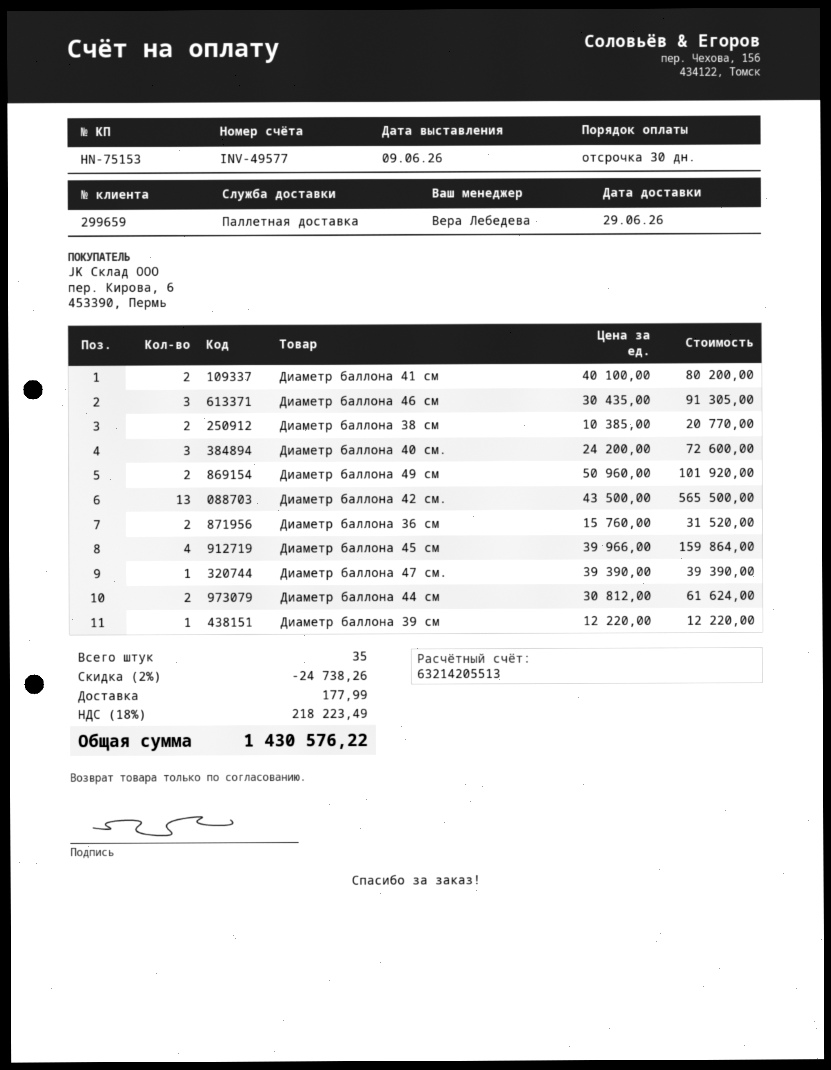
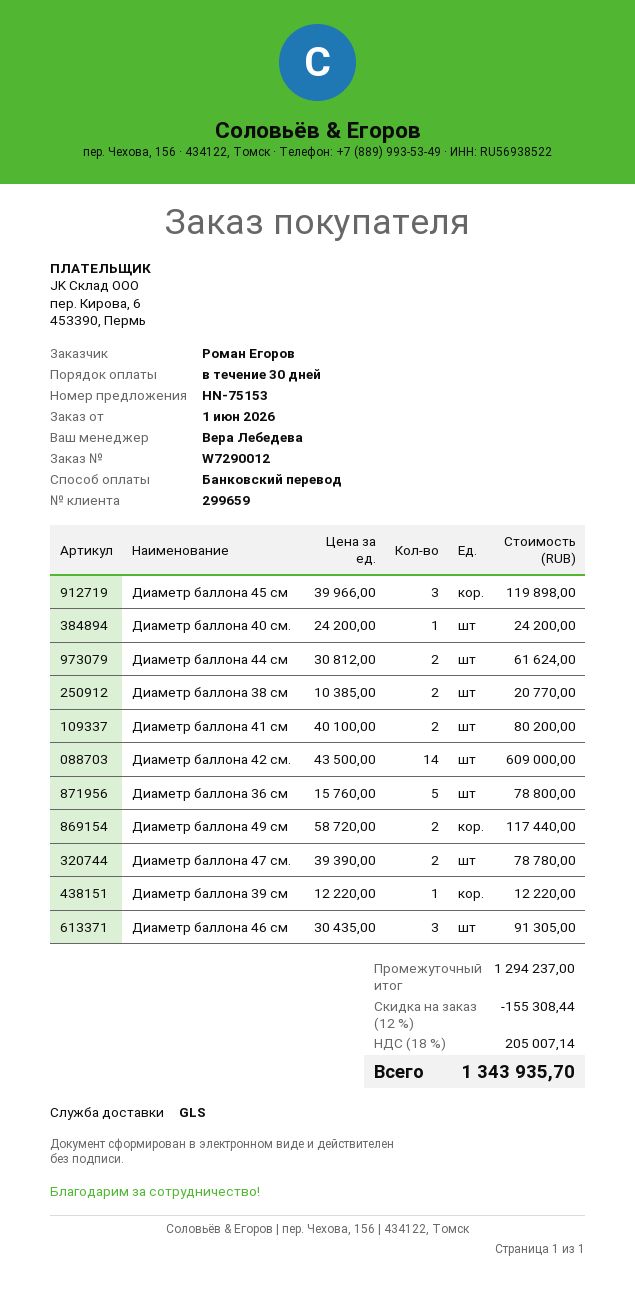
shipping method: pallet freight -> GLS
Диаметр баллона 40 см.: 3 x 24200.00 = 72600.00 -> 1 x 24200.00 = 24200.00
Диаметр баллона 49 см: 2 x 50960.00 = 101920.00 -> 2 x 58720.00 = 117440.00
Диаметр баллона 42 см.: 13 x 43500.00 = 565500.00 -> 14 x 43500.00 = 609000.00
Диаметр баллона 36 см: 2 x 15760.00 = 31520.00 -> 5 x 15760.00 = 78800.00
Диаметр баллона 45 см: 4 x 39966.00 = 159864.00 -> 3 x 39966.00 = 119898.00
Диаметр баллона 47 см.: 1 x 39390.00 = 39390.00 -> 2 x 39390.00 = 78780.00
discount: 2% = 24738.26 -> 12% = 155308.44
shipping: 177.99 -> none
tax: 18% = 218223.49 -> 18% = 205007.14
total: 1430576.22 -> 1343935.70

